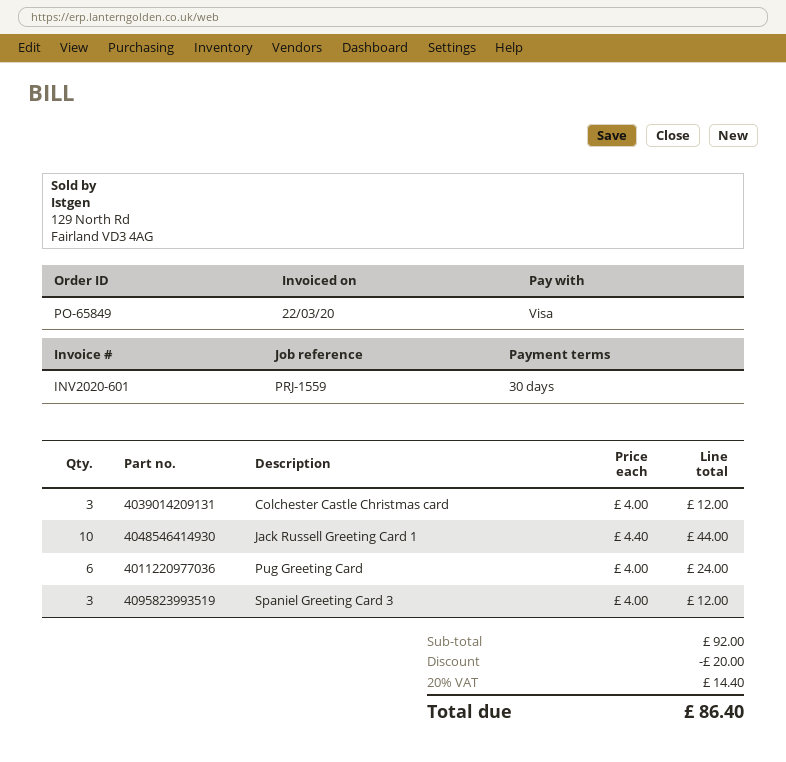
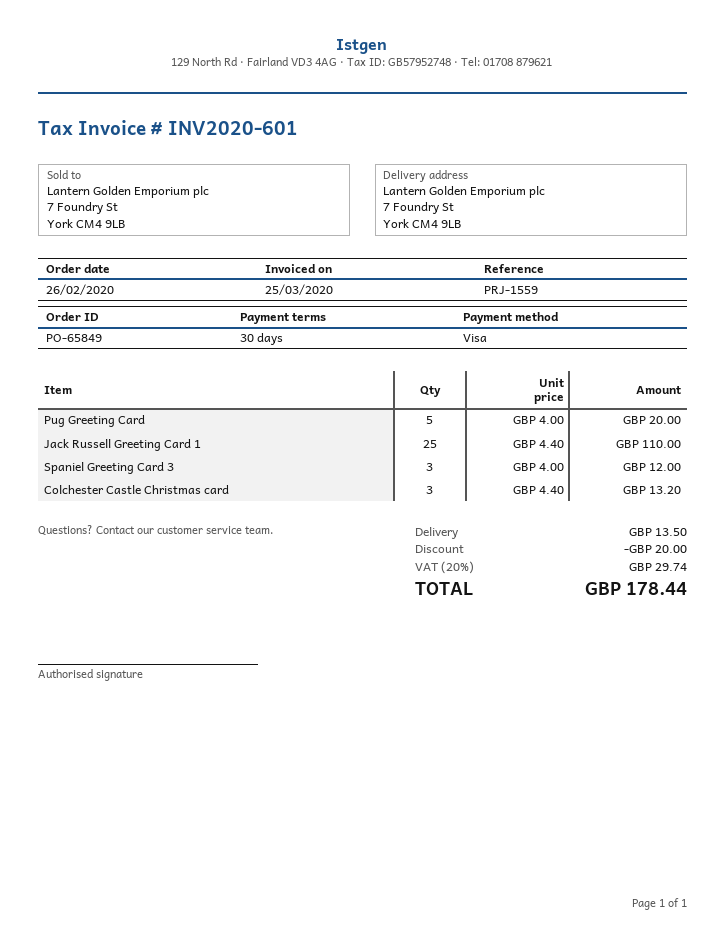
invoice date: 2020-03-22 -> 2020-03-25
Colchester Castle Christmas card: 3 x 4.00 = 12.00 -> 3 x 4.40 = 13.20
Jack Russell Greeting Card 1: 10 x 4.40 = 44.00 -> 25 x 4.40 = 110.00
Pug Greeting Card: 6 x 4.00 = 24.00 -> 5 x 4.00 = 20.00
shipping: none -> 13.50
tax: 20% = 14.40 -> 20% = 29.74
total: 86.40 -> 178.44

